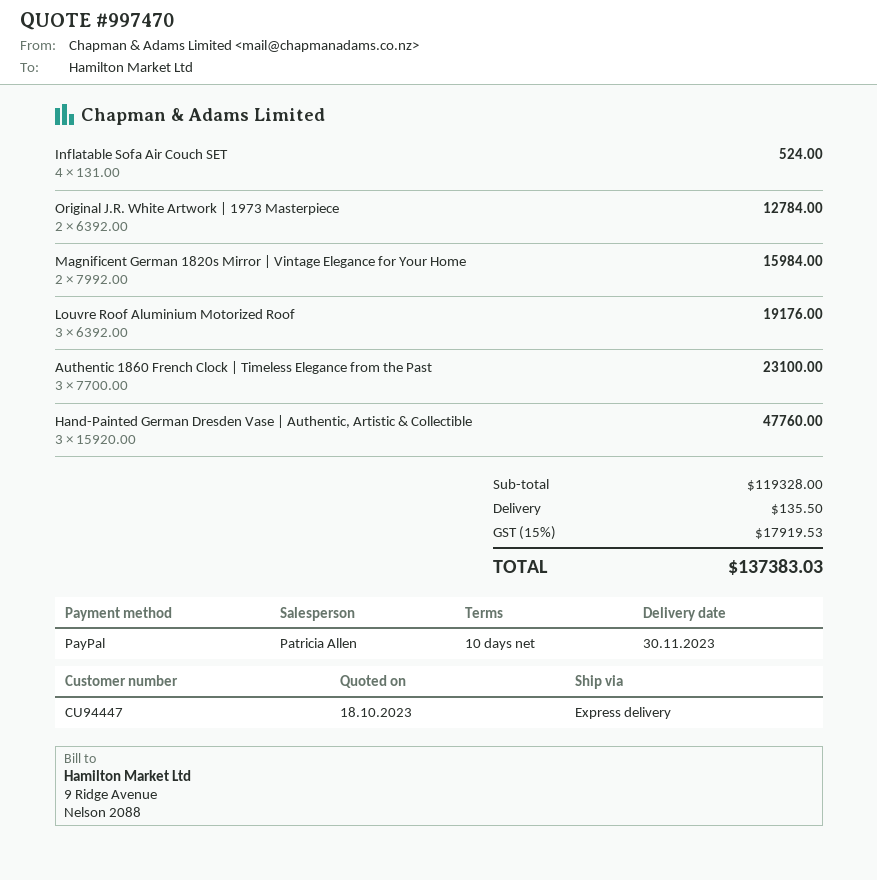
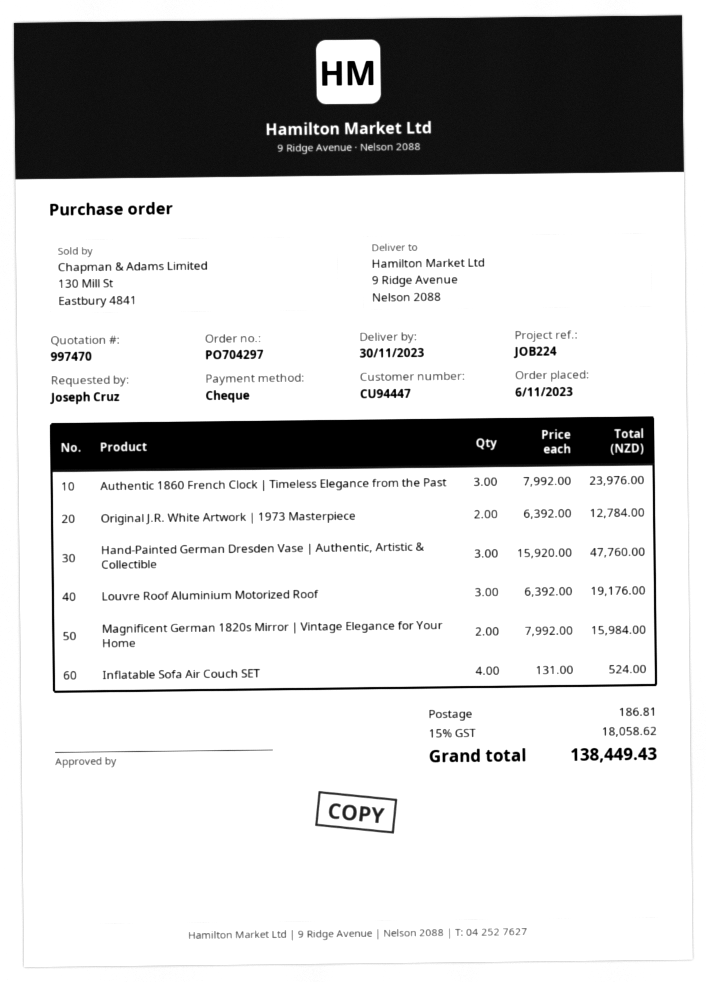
payment method: PayPal -> cheque
Authentic 1860 French Clock | Timeless Elegance from the Past: 3 x 7700.00 = 23100.00 -> 3 x 7992.00 = 23976.00
shipping: 135.50 -> 186.81
tax: 15% = 17919.53 -> 15% = 18058.62
total: 137383.03 -> 138449.43

